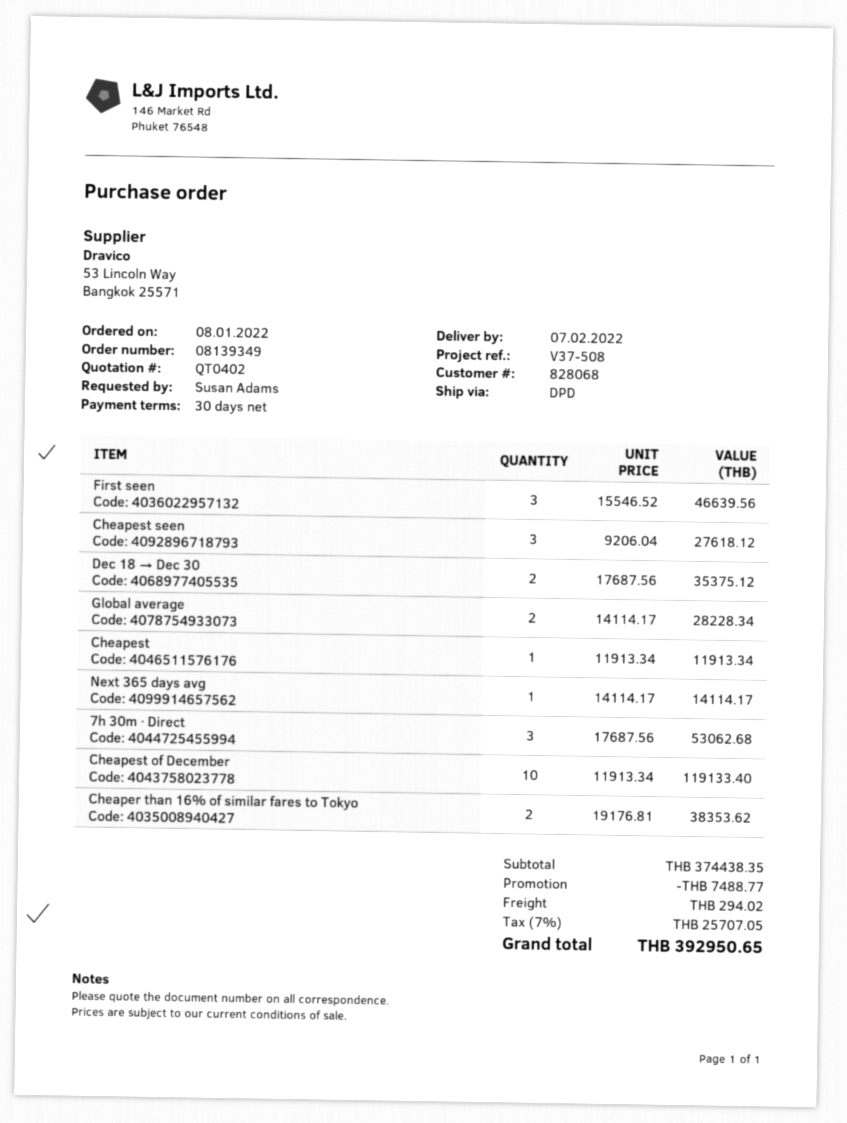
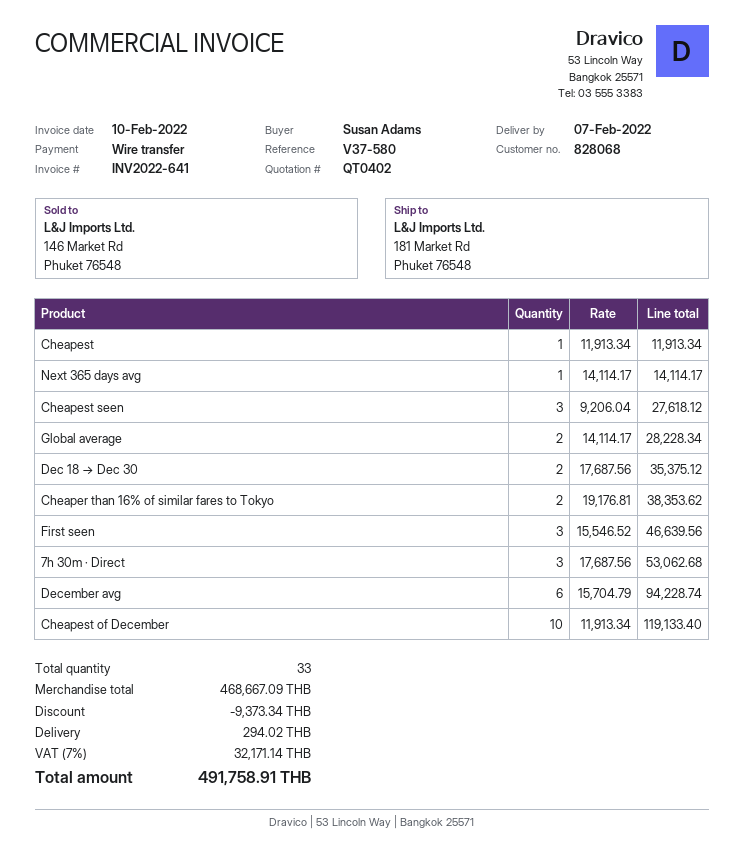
reference: V37-508 -> V37-580
December avg: none -> 6 x 15704.79 = 94228.74
subtotal: 374438.35 -> 468667.09
discount: 7488.77 -> 9373.34
tax: 7% = 25707.05 -> 7% = 32171.14
total: 392950.65 -> 491758.91

